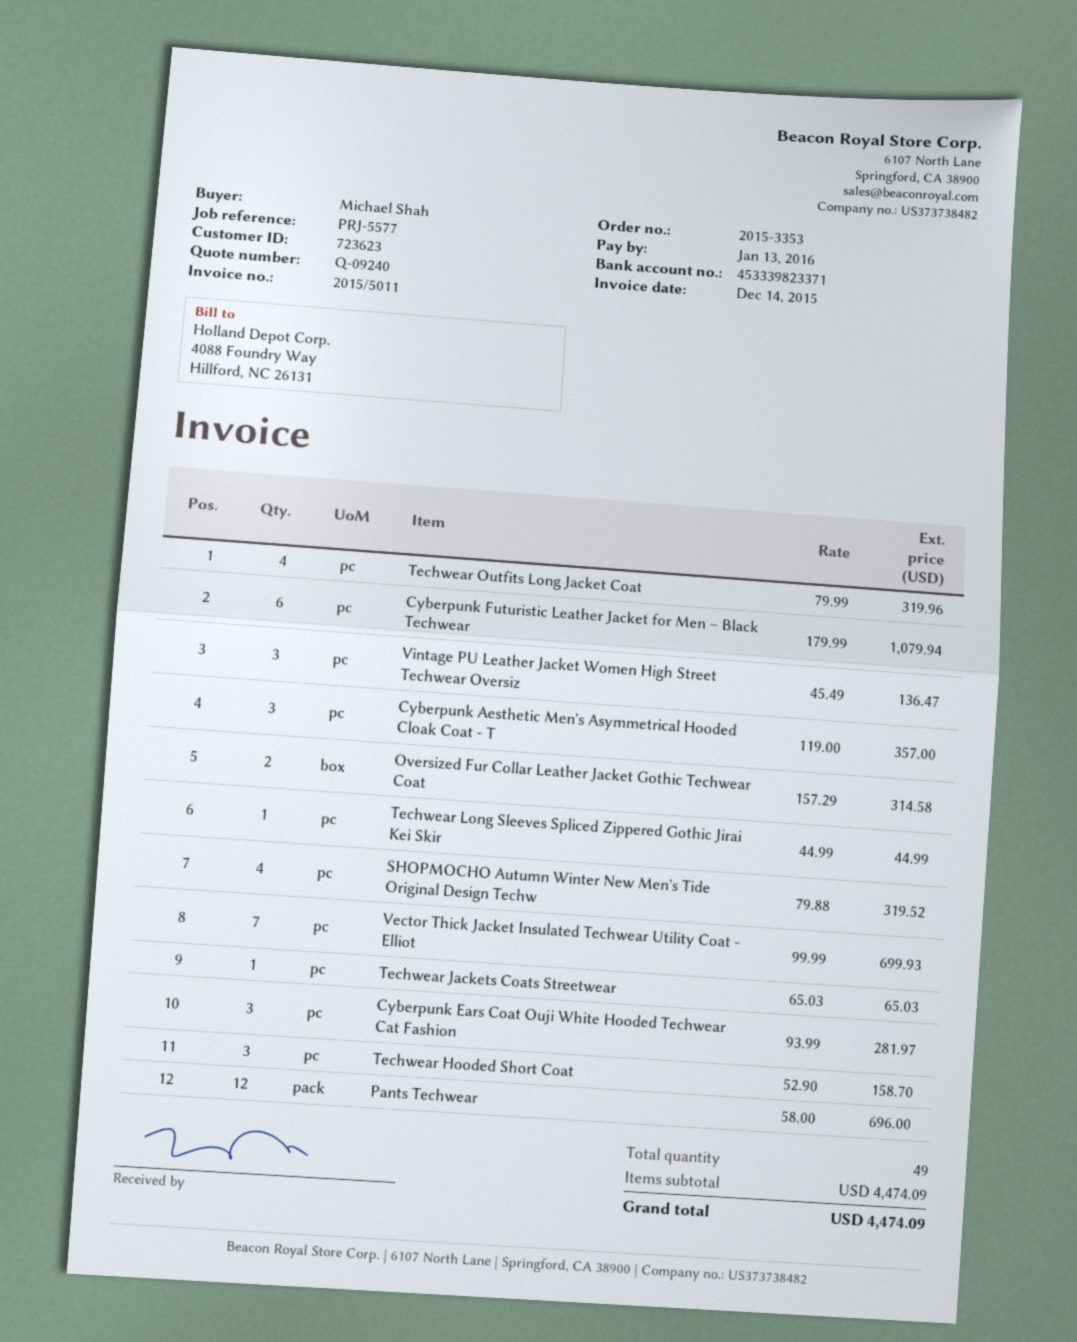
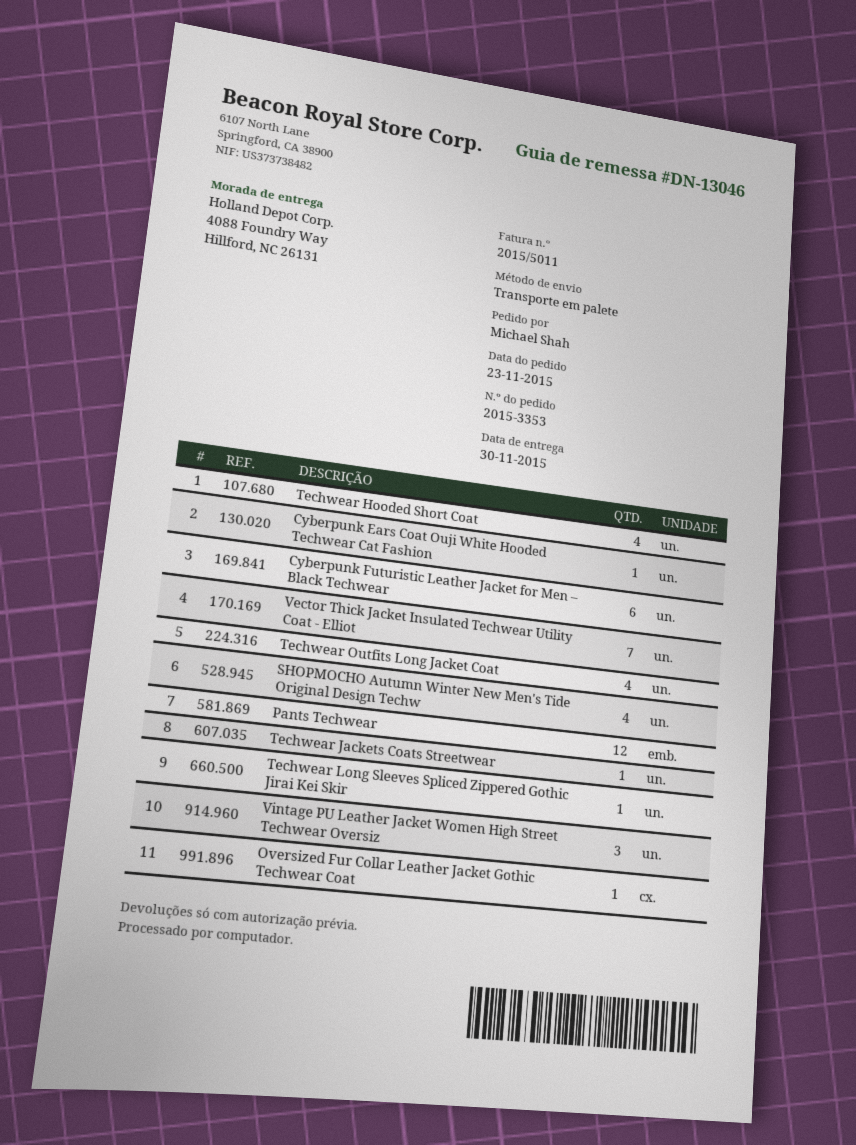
Cyberpunk Aesthetic Men's Asymmetrical Hooded Cloak Coat - T: 3 -> none
Oversized Fur Collar Leather Jacket Gothic Techwear Coat: 2 -> 1
Cyberpunk Ears Coat Ouji White Hooded Techwear Cat Fashion: 3 -> 1
Techwear Hooded Short Coat: 3 -> 4

